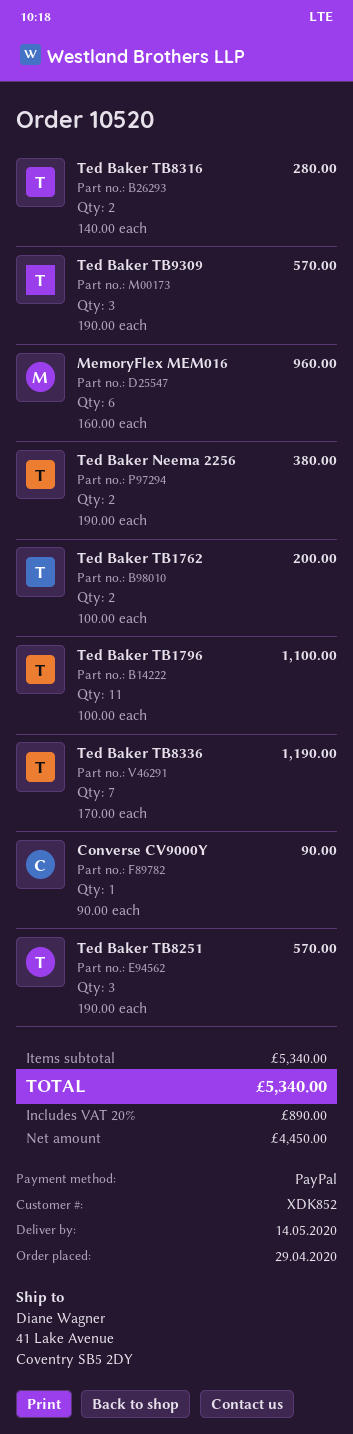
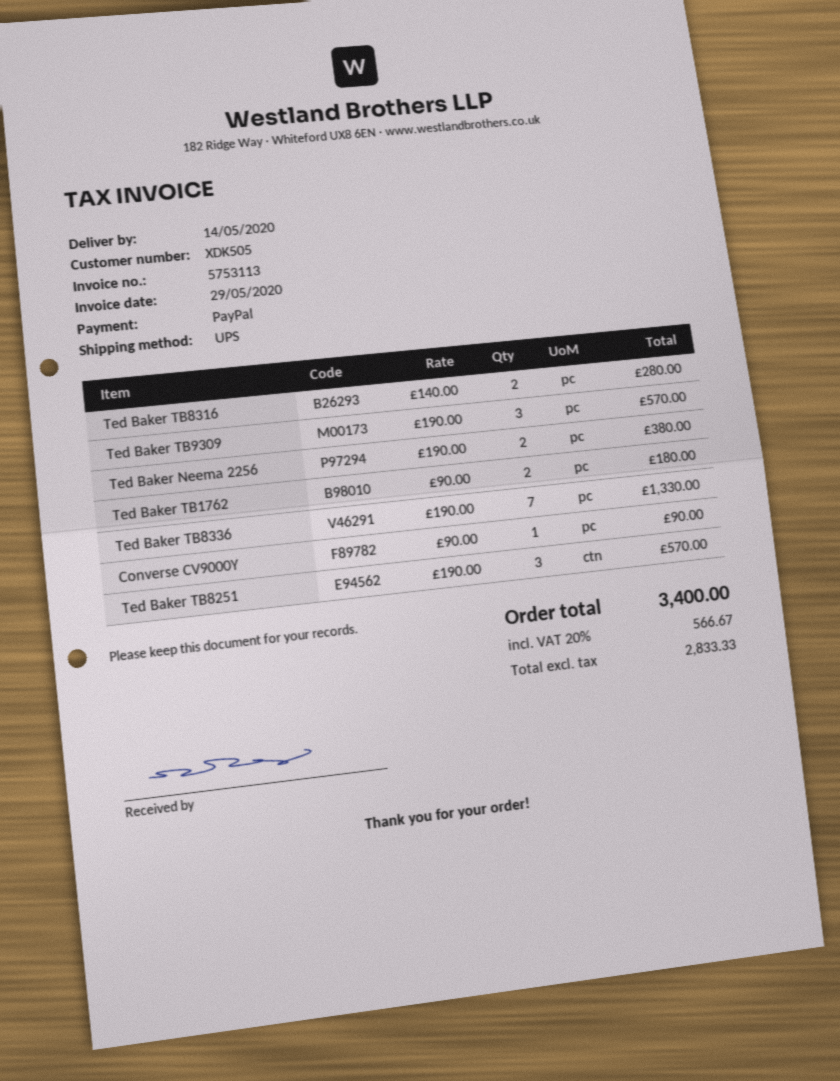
customer number: XDK852 -> XDK505
MemoryFlex MEM016: 6 x 160.00 = 960.00 -> none
Ted Baker TB1762: 2 x 100.00 = 200.00 -> 2 x 90.00 = 180.00
Ted Baker TB1796: 11 x 100.00 = 1100.00 -> none
Ted Baker TB8336: 7 x 170.00 = 1190.00 -> 7 x 190.00 = 1330.00
net: 4450.00 -> 2833.33
tax: 20% = 890.00 -> 20% = 566.67
total: 5340.00 -> 3400.00

